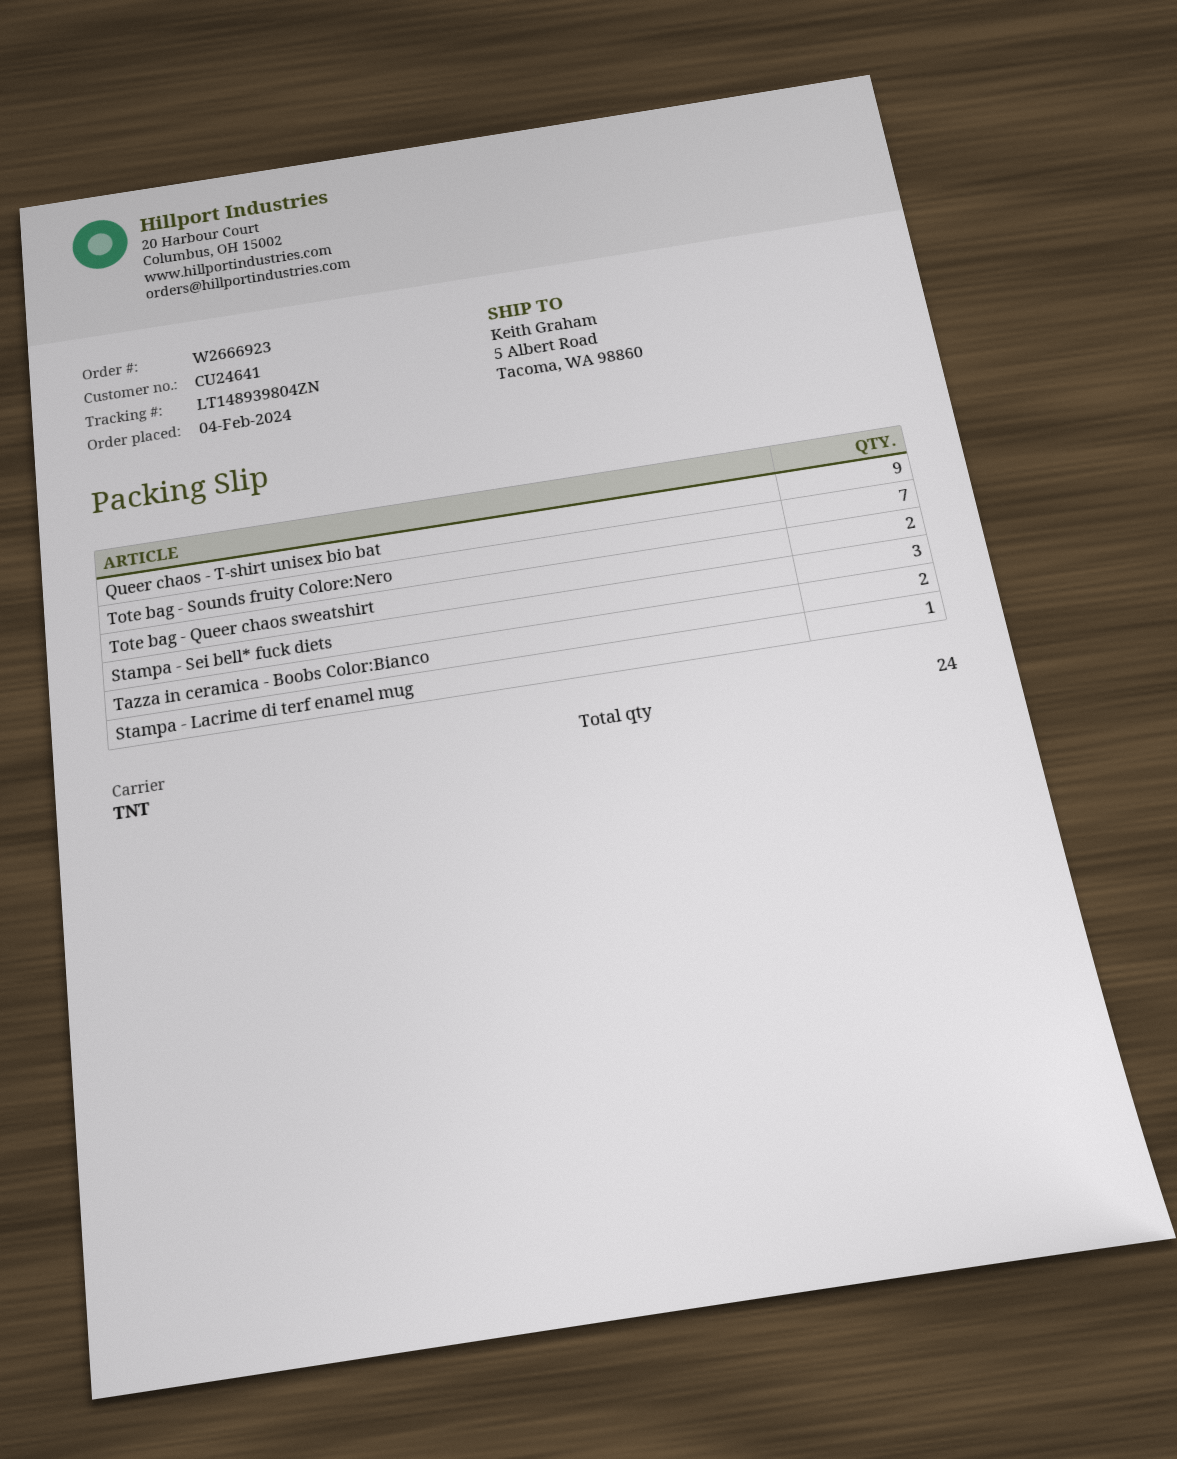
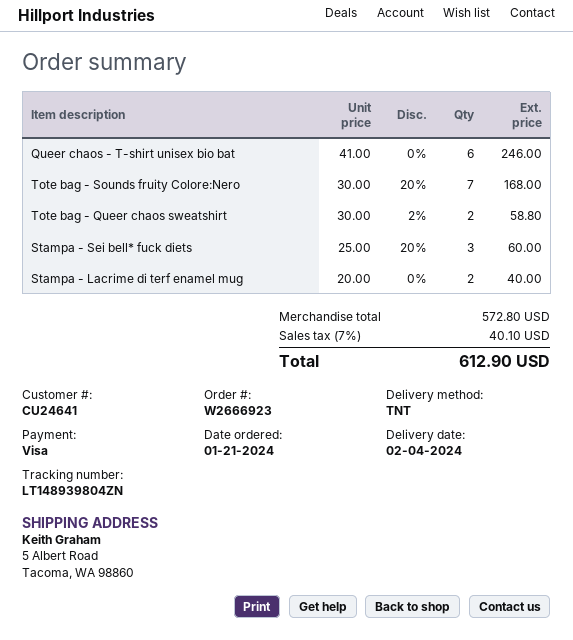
order date: 2024-02-04 -> 2024-01-21
Queer chaos - T-shirt unisex bio bat: 9 -> 6
Tazza in ceramica - Boobs Color:Bianco: 2 -> none
Stampa - Lacrime di terf enamel mug: 1 -> 2

